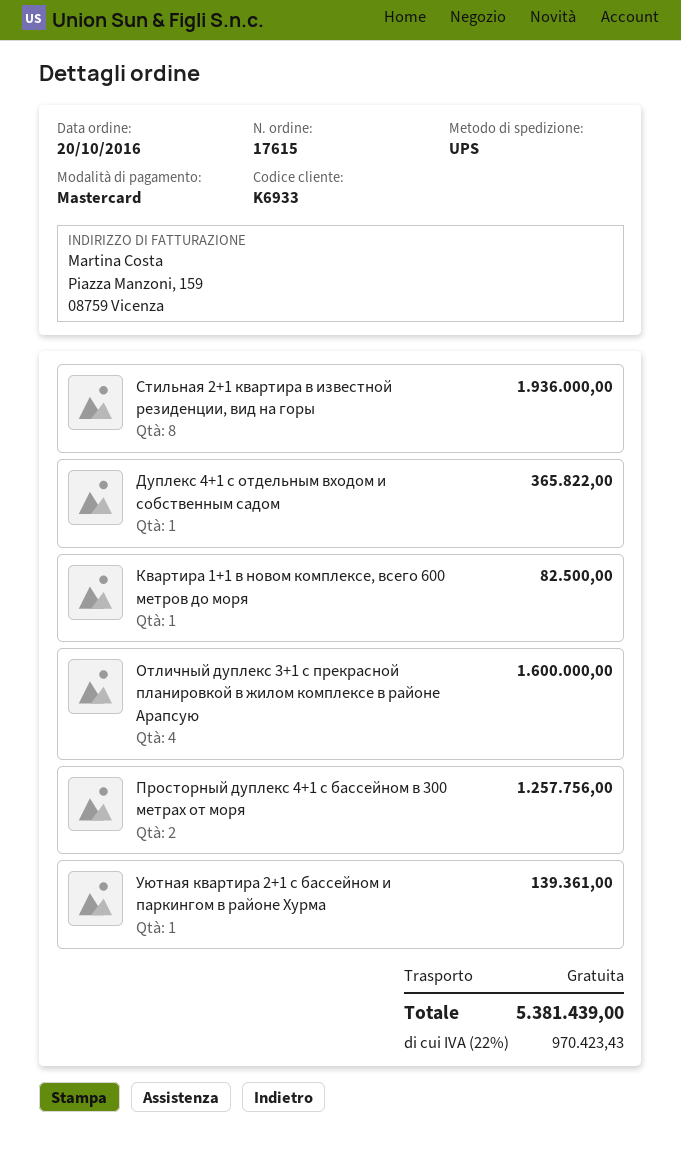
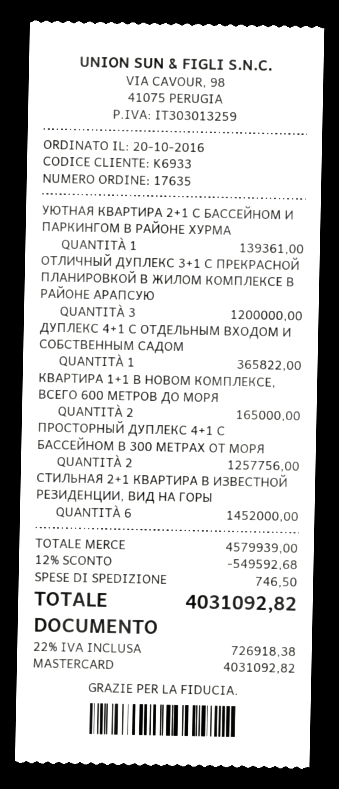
order number: 17615 -> 17635
Cтильная 2+1 квартира в известной резиденции, вид на горы: 8 for 1936000.00 -> 6 for 1452000.00
Квартира 1+1 в новом комплексе, всего 600 метров до моря: 1 for 82500.00 -> 2 for 165000.00
Отличный дуплекс 3+1 с прекрасной планировкой в жилом комплексе в районе Арапсую: 4 for 1600000.00 -> 3 for 1200000.00
discount: none -> 12% = 549592.68
shipping: 0.00 -> 746.50
tax: 22% = 970423.43 -> 22% = 726918.38
total: 5381439.00 -> 4031092.82

